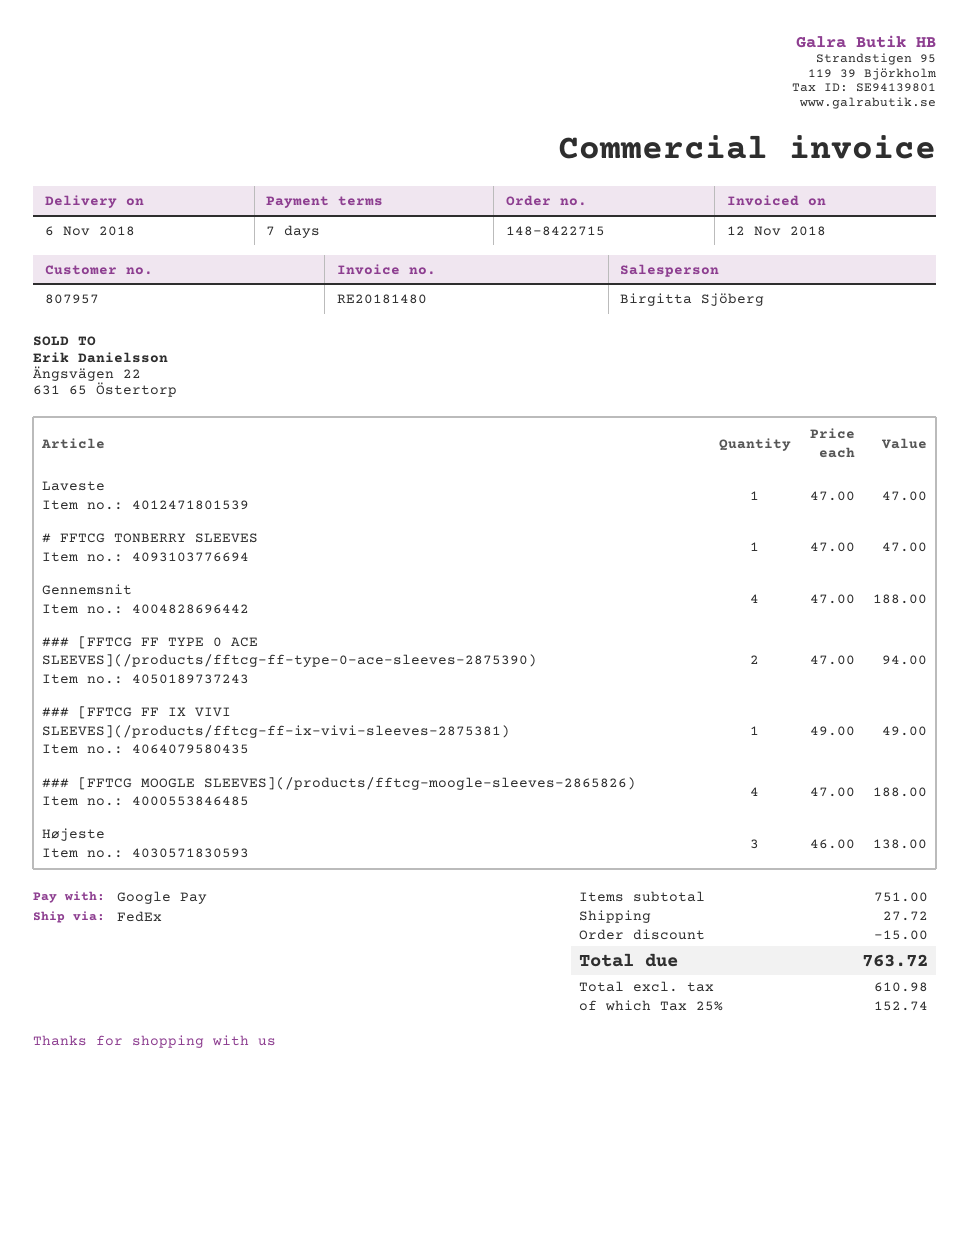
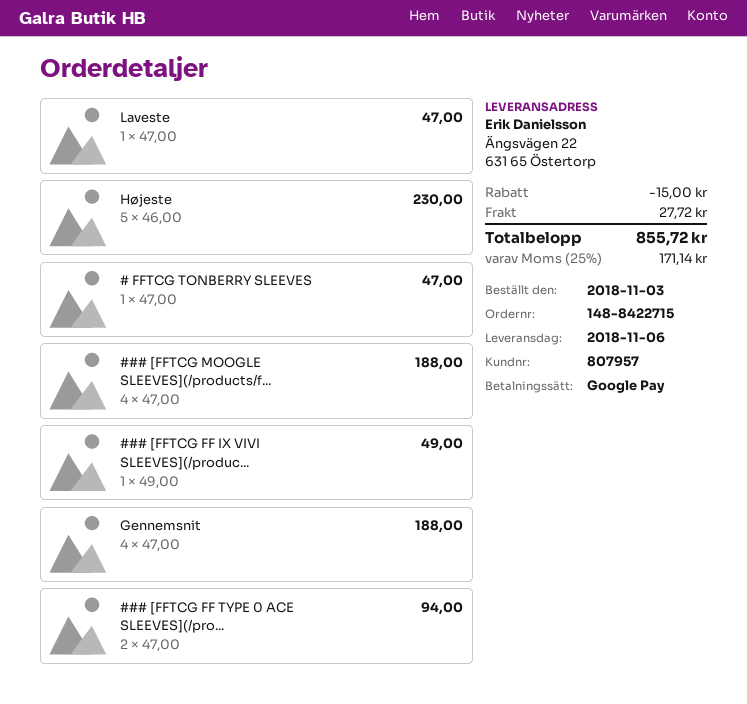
Højeste: 3 x 46.00 = 138.00 -> 5 x 46.00 = 230.00
tax: 25% = 152.74 -> 25% = 171.14
total: 763.72 -> 855.72

